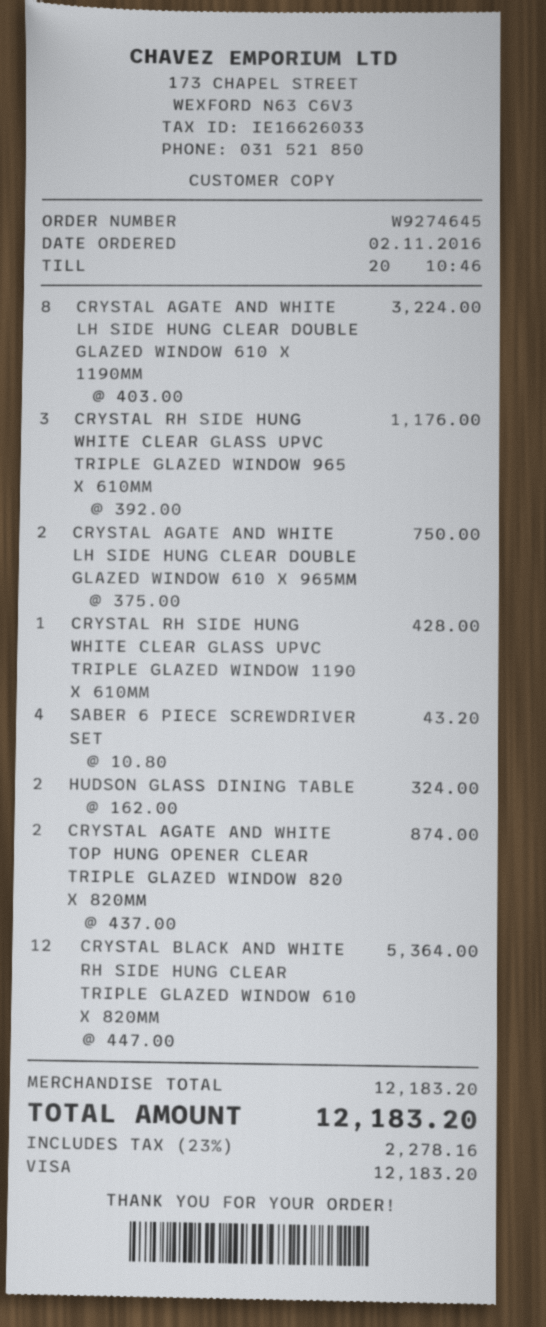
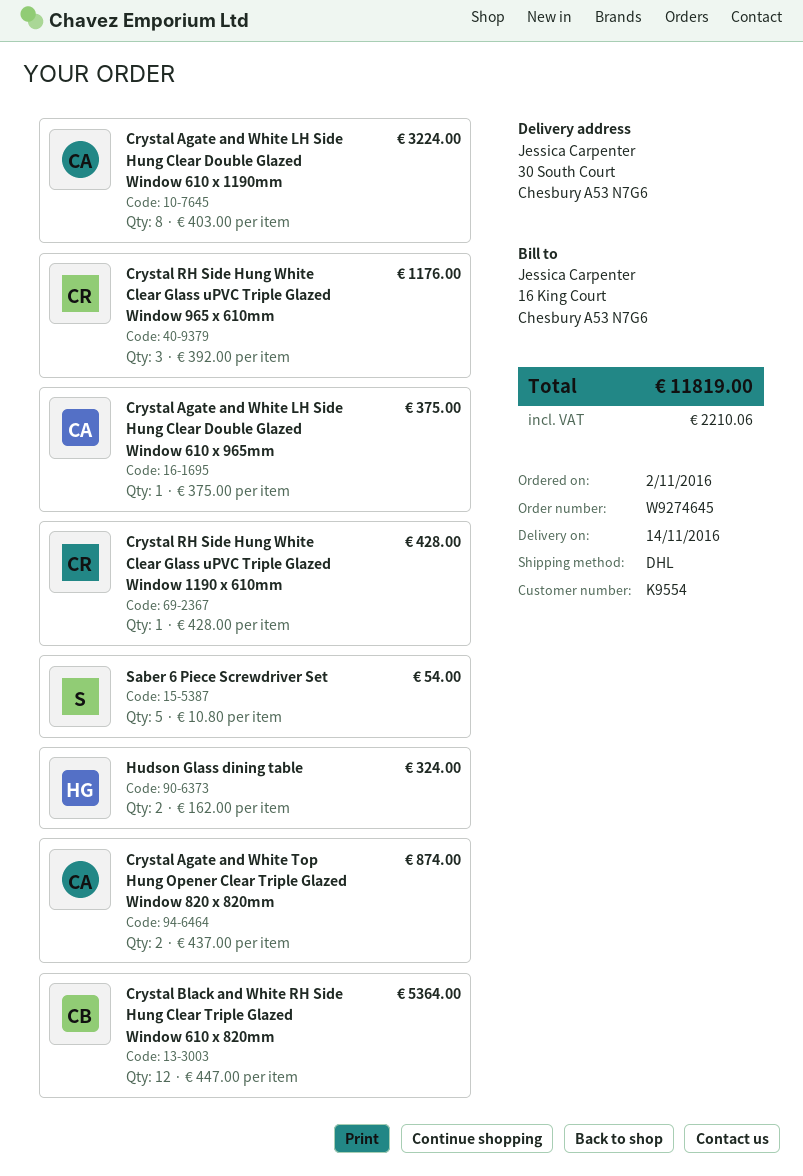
CRYSTAL AGATE AND WHITE LH SIDE HUNG CLEAR DOUBLE GLAZED WINDOW 610 X 965MM: 2 x 375.00 = 750.00 -> 1 x 375.00 = 375.00
SABER 6 PIECE SCREWDRIVER SET: 4 x 10.80 = 43.20 -> 5 x 10.80 = 54.00
tax: 2278.16 -> 2210.06
total: 12183.20 -> 11819.00

